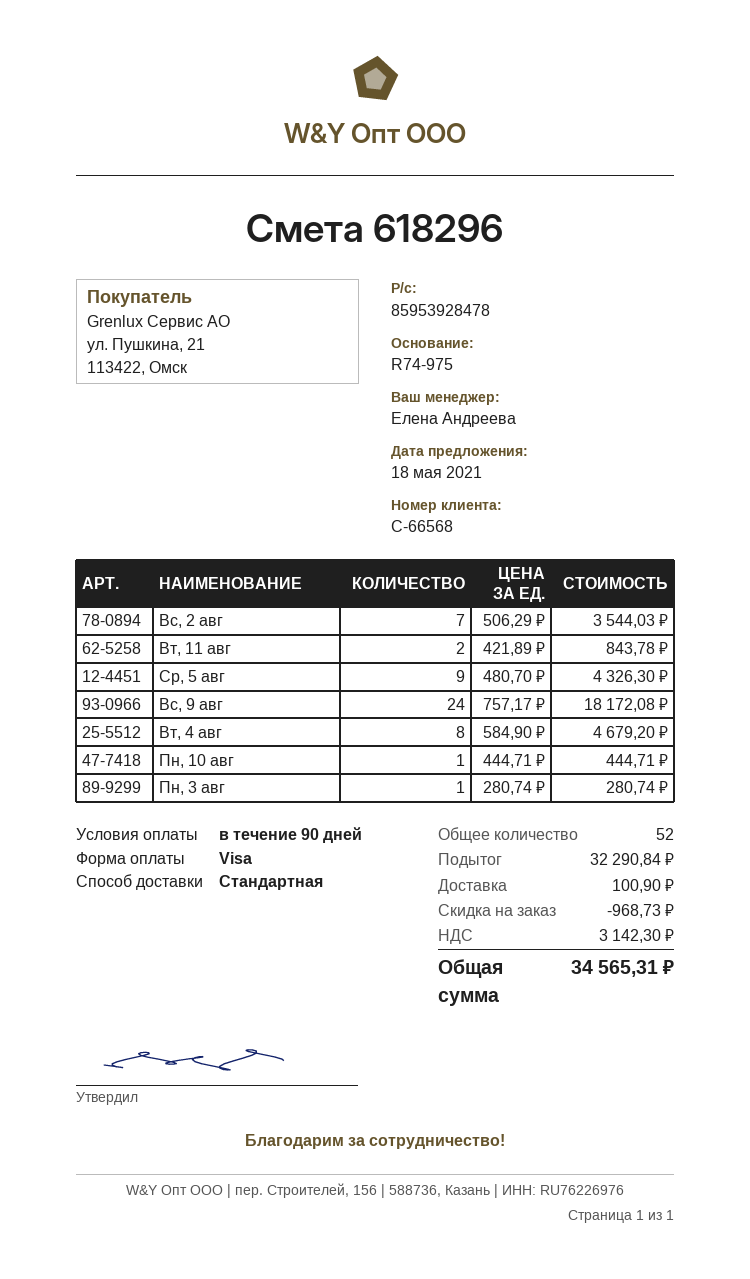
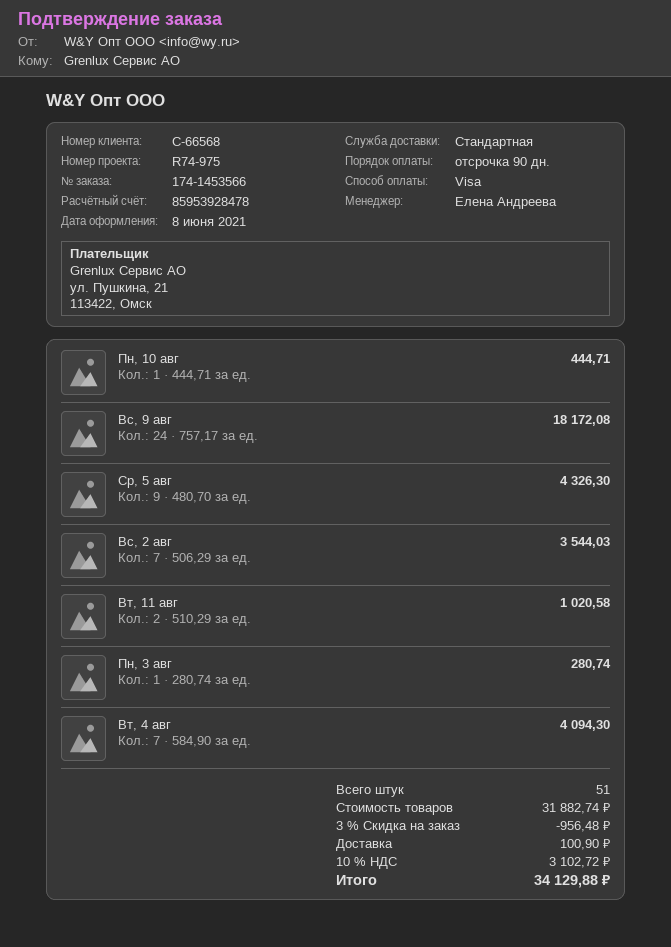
Вт, 11 авг: 2 x 421.89 = 843.78 -> 2 x 510.29 = 1020.58
Вт, 4 авг: 8 x 584.90 = 4679.20 -> 7 x 584.90 = 4094.30
total quantity: 52 -> 51
subtotal: 32290.84 -> 31882.74
discount: 968.73 -> 956.48
tax: 3142.30 -> 3102.72
total: 34565.31 -> 34129.88

